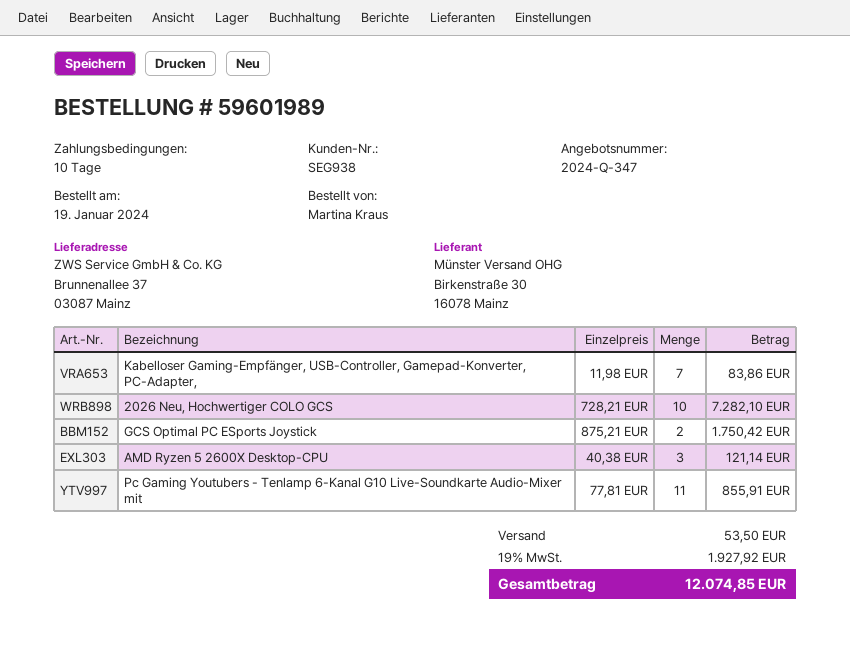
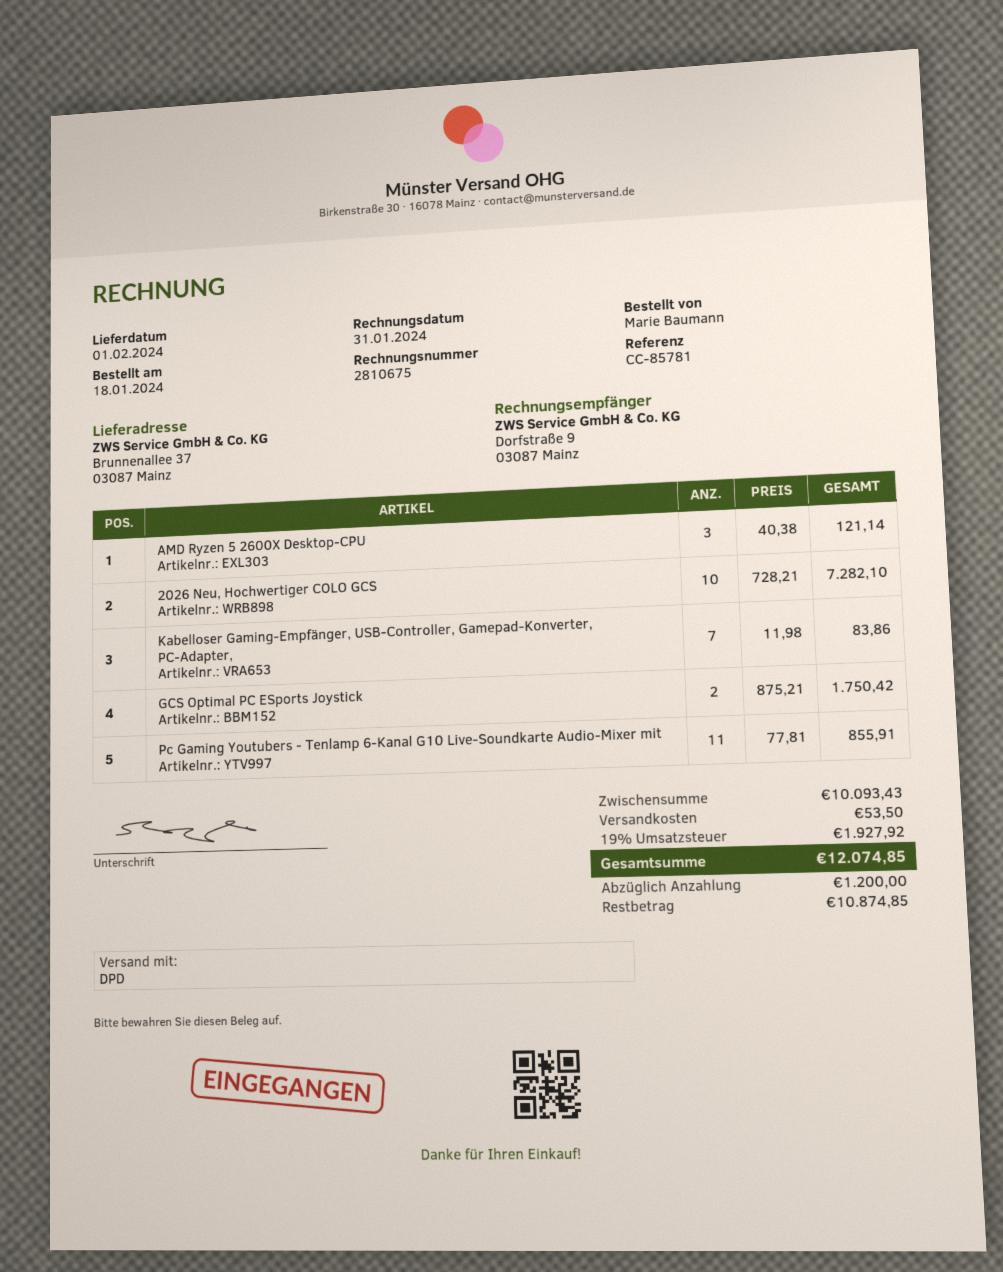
order date: 2024-01-19 -> 2024-01-18
ordered by: Martina Kraus -> Marie Baumann

